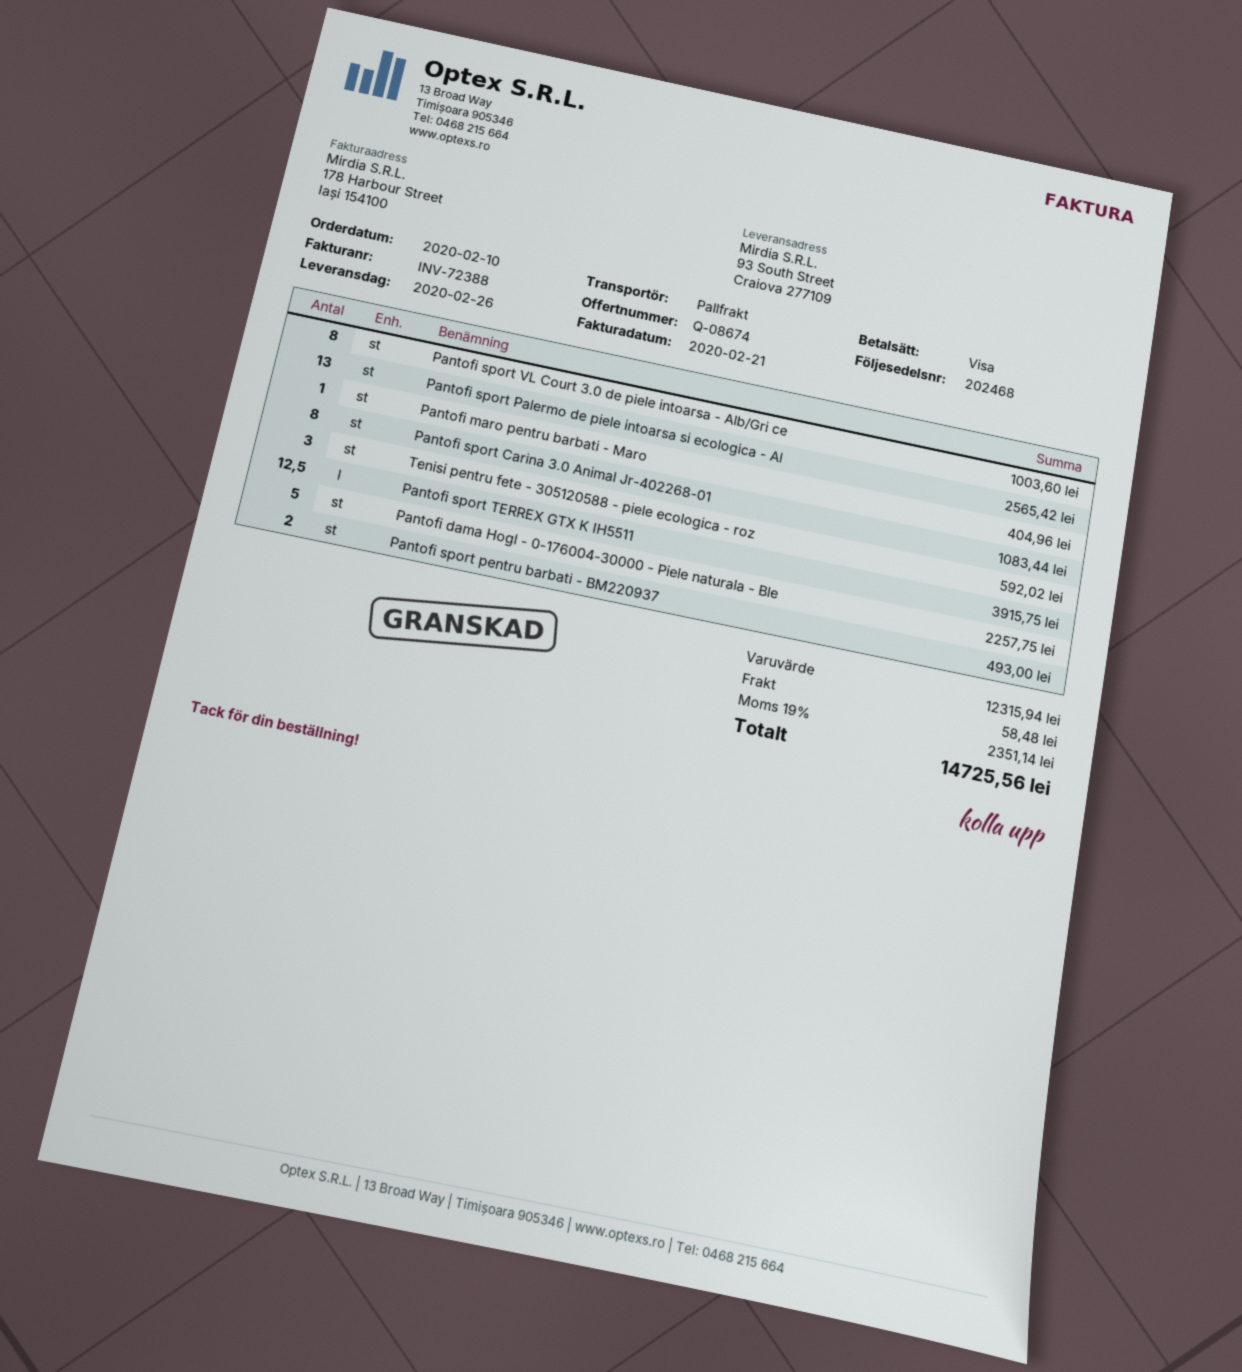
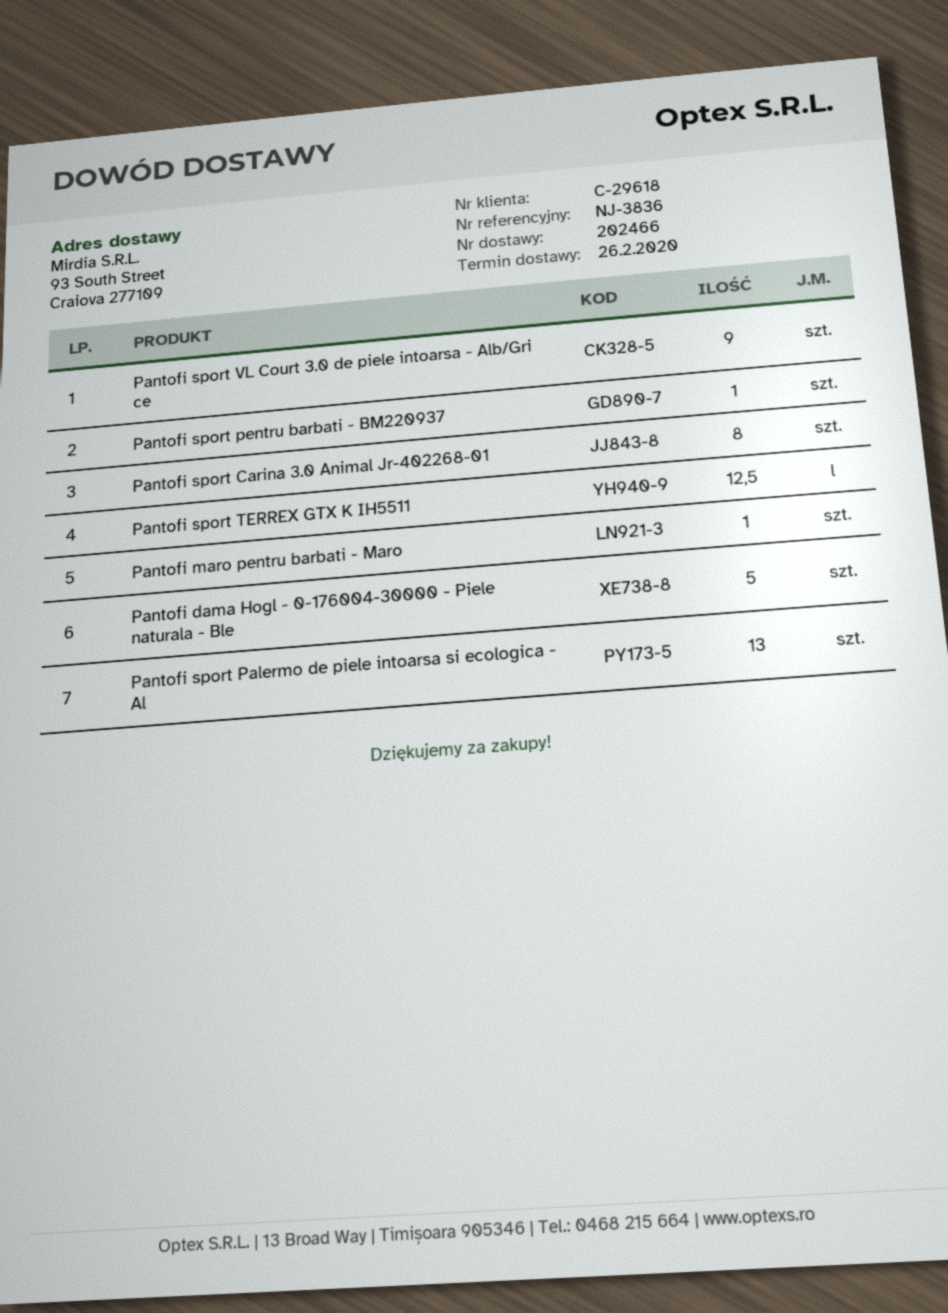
delivery note number: 202468 -> 202466
Pantofi sport VL Court 3.0 de piele intoarsa - Alb/Gri ce: 8 -> 9
Tenisi pentru fete - 305120588 - piele ecologica - roz: 3 -> none
Pantofi sport pentru barbati - BM220937: 2 -> 1

